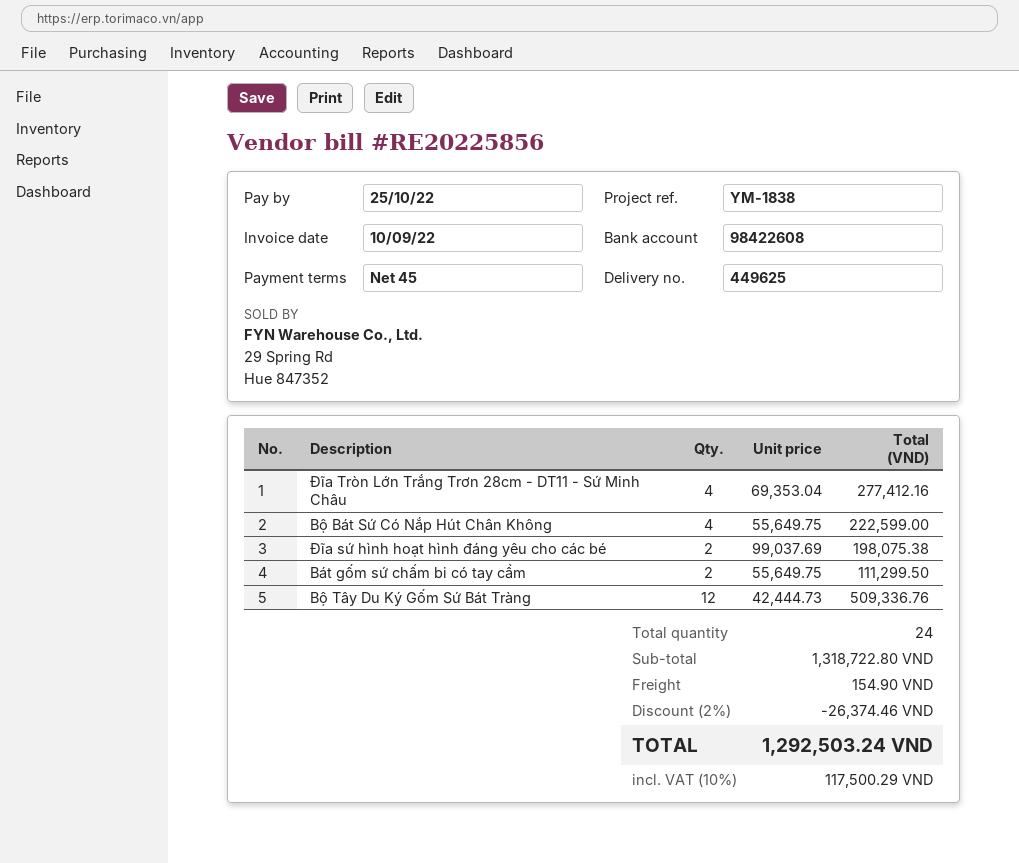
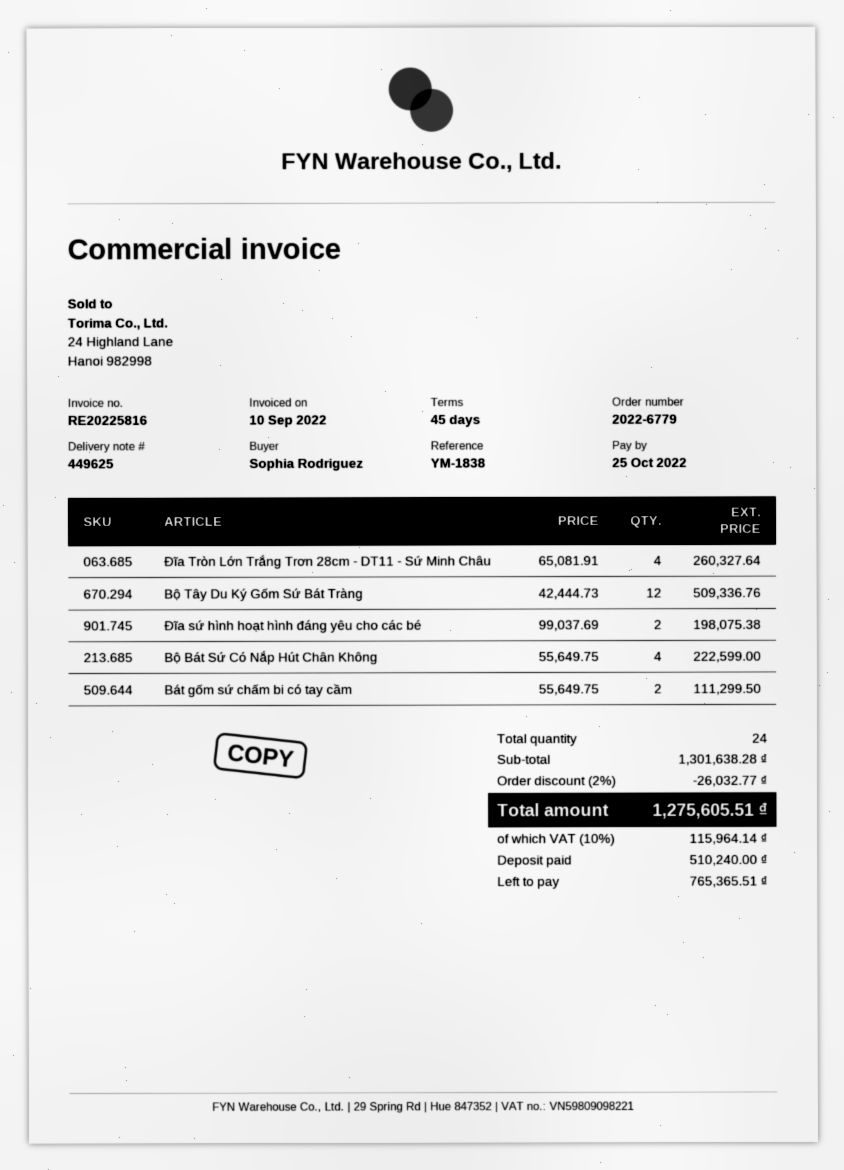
invoice number: RE20225856 -> RE20225816
Đĩa Tròn Lớn Trắng Trơn 28cm - DT11 - Sứ Minh Châu: 4 x 69353.04 = 277412.16 -> 4 x 65081.91 = 260327.64
subtotal: 1318722.80 -> 1301638.28
discount: 2% = 26374.46 -> 2% = 26032.77
shipping: 154.90 -> none
tax: 10% = 117500.29 -> 10% = 115964.14
total: 1292503.24 -> 1275605.51

